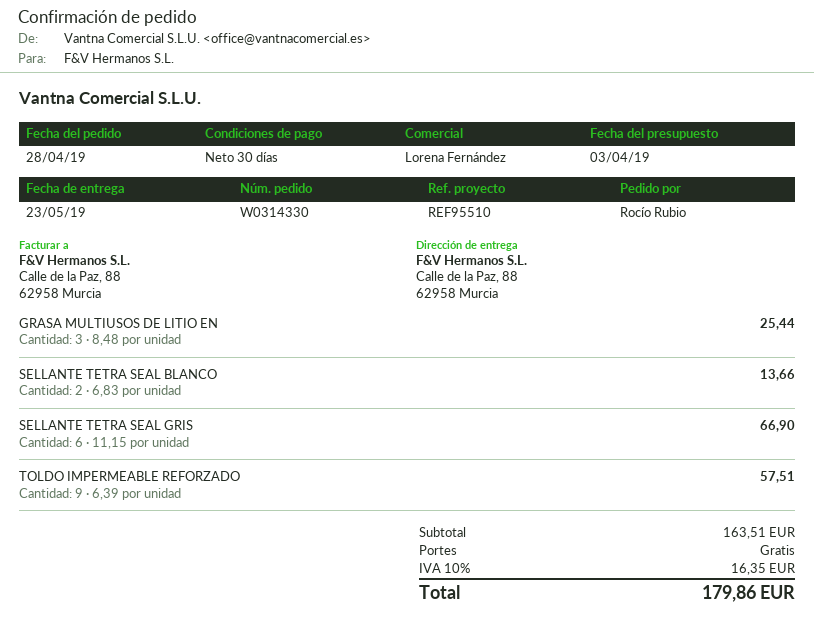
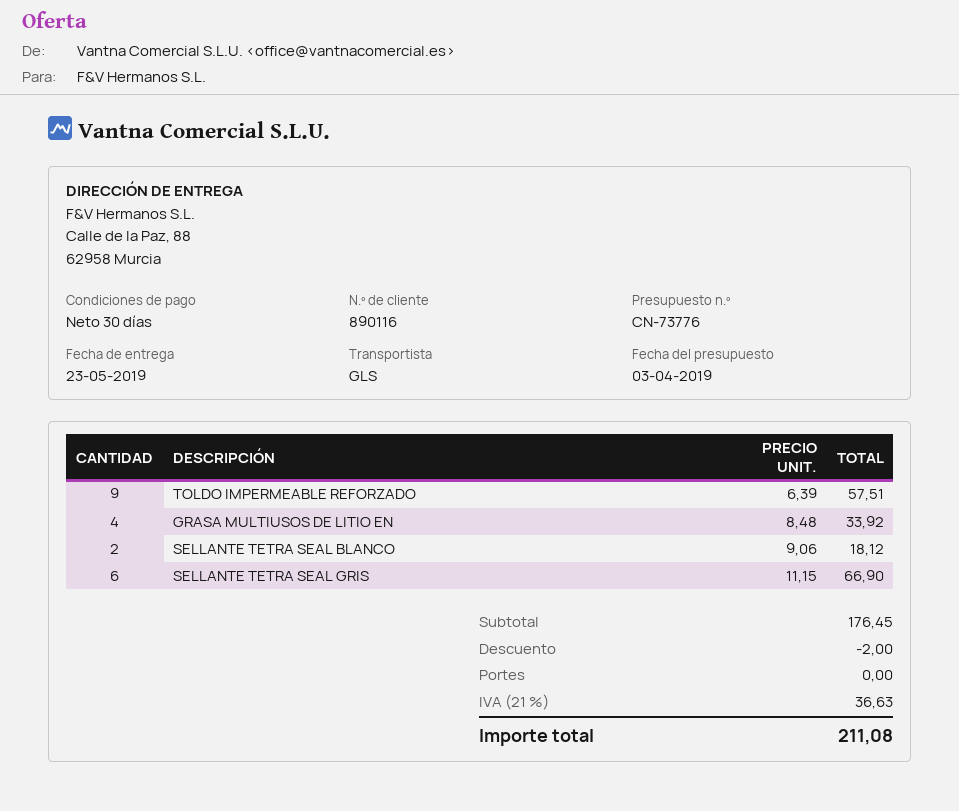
GRASA MULTIUSOS DE LITIO EN: 3 x 8.48 = 25.44 -> 4 x 8.48 = 33.92
SELLANTE TETRA SEAL BLANCO: 2 x 6.83 = 13.66 -> 2 x 9.06 = 18.12
subtotal: 163.51 -> 176.45
discount: none -> 2.00
tax: 10% = 16.35 -> 21% = 36.63
total: 179.86 -> 211.08

